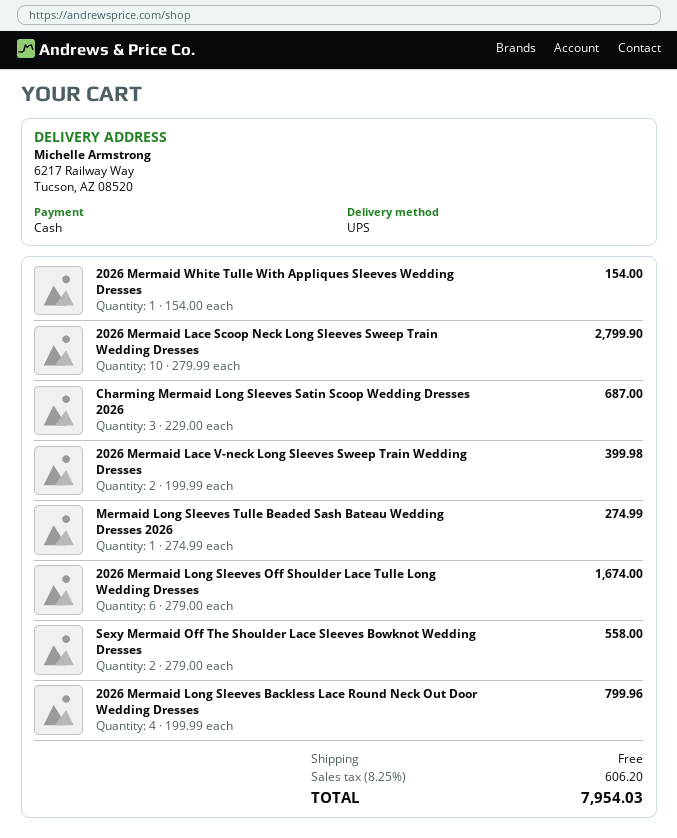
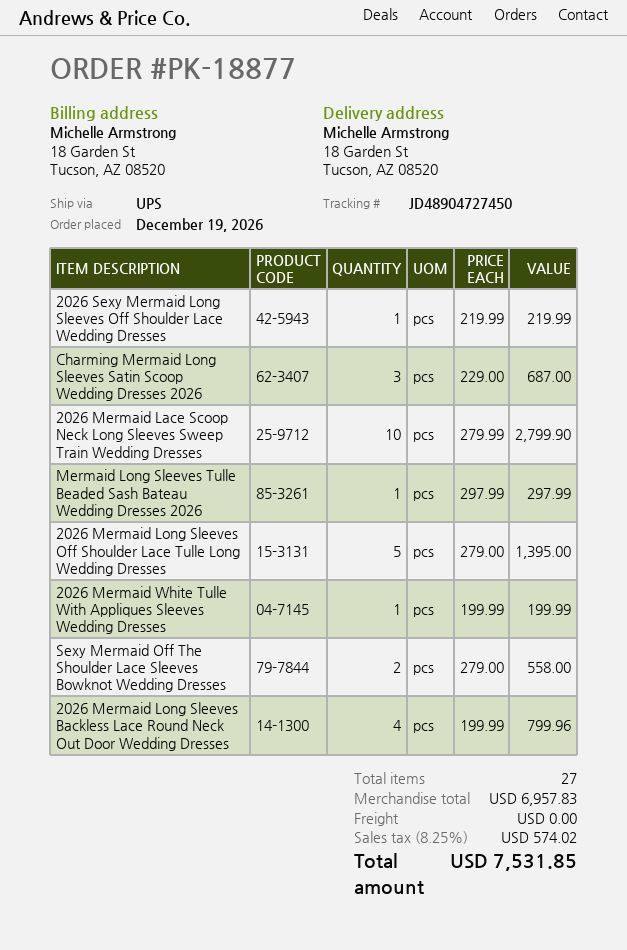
ship to: 6217 Railway Way, Tucson, AZ 08520 -> 18 Garden St, Tucson, AZ 08520
2026 Mermaid White Tulle With Appliques Sleeves Wedding Dresses: 1 x 154.00 = 154.00 -> 1 x 199.99 = 199.99
2026 Mermaid Lace V-neck Long Sleeves Sweep Train Wedding Dresses: 2 x 199.99 = 399.98 -> none
Mermaid Long Sleeves Tulle Beaded Sash Bateau Wedding Dresses 2026: 1 x 274.99 = 274.99 -> 1 x 297.99 = 297.99
2026 Mermaid Long Sleeves Off Shoulder Lace Tulle Long Wedding Dresses: 6 x 279.00 = 1674.00 -> 5 x 279.00 = 1395.00
2026 Sexy Mermaid Long Sleeves Off Shoulder Lace Wedding Dresses: none -> 1 x 219.99 = 219.99
tax: 8.25% = 606.20 -> 8.25% = 574.02
total: 7954.03 -> 7531.85

